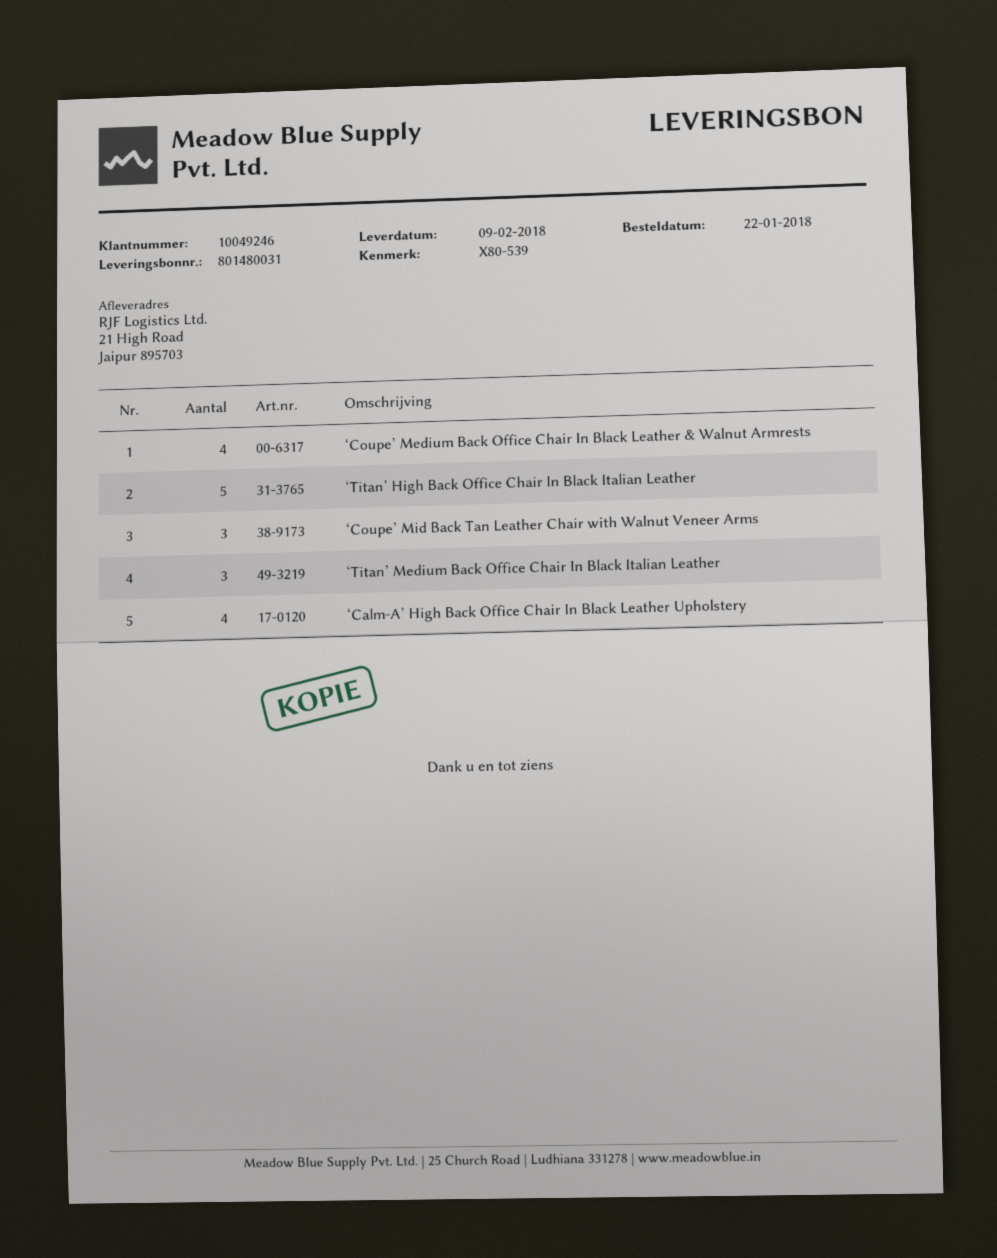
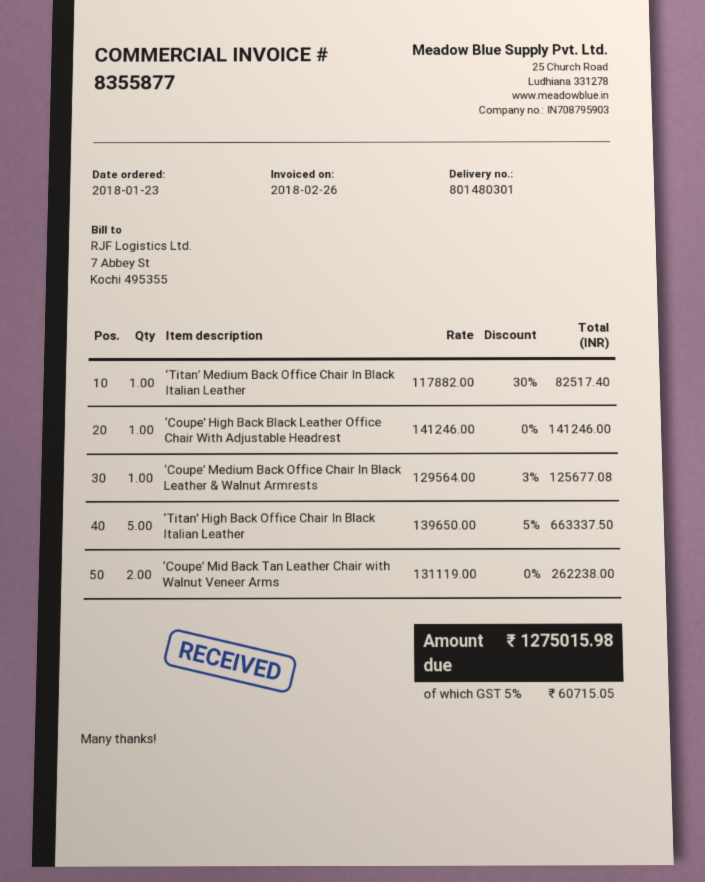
order date: 2018-01-22 -> 2018-01-23
delivery note number: 801480031 -> 801480301
‘Coupe’ Medium Back Office Chair In Black Leather & Walnut Armrests: 4 -> 1
‘Coupe’ Mid Back Tan Leather Chair with Walnut Veneer Arms: 3 -> 2
‘Titan’ Medium Back Office Chair In Black Italian Leather: 3 -> 1
‘Calm-A’ High Back Office Chair In Black Leather Upholstery: 4 -> none
‘Coupe’ High Back Black Leather Office Chair With Adjustable Headrest: none -> 1

